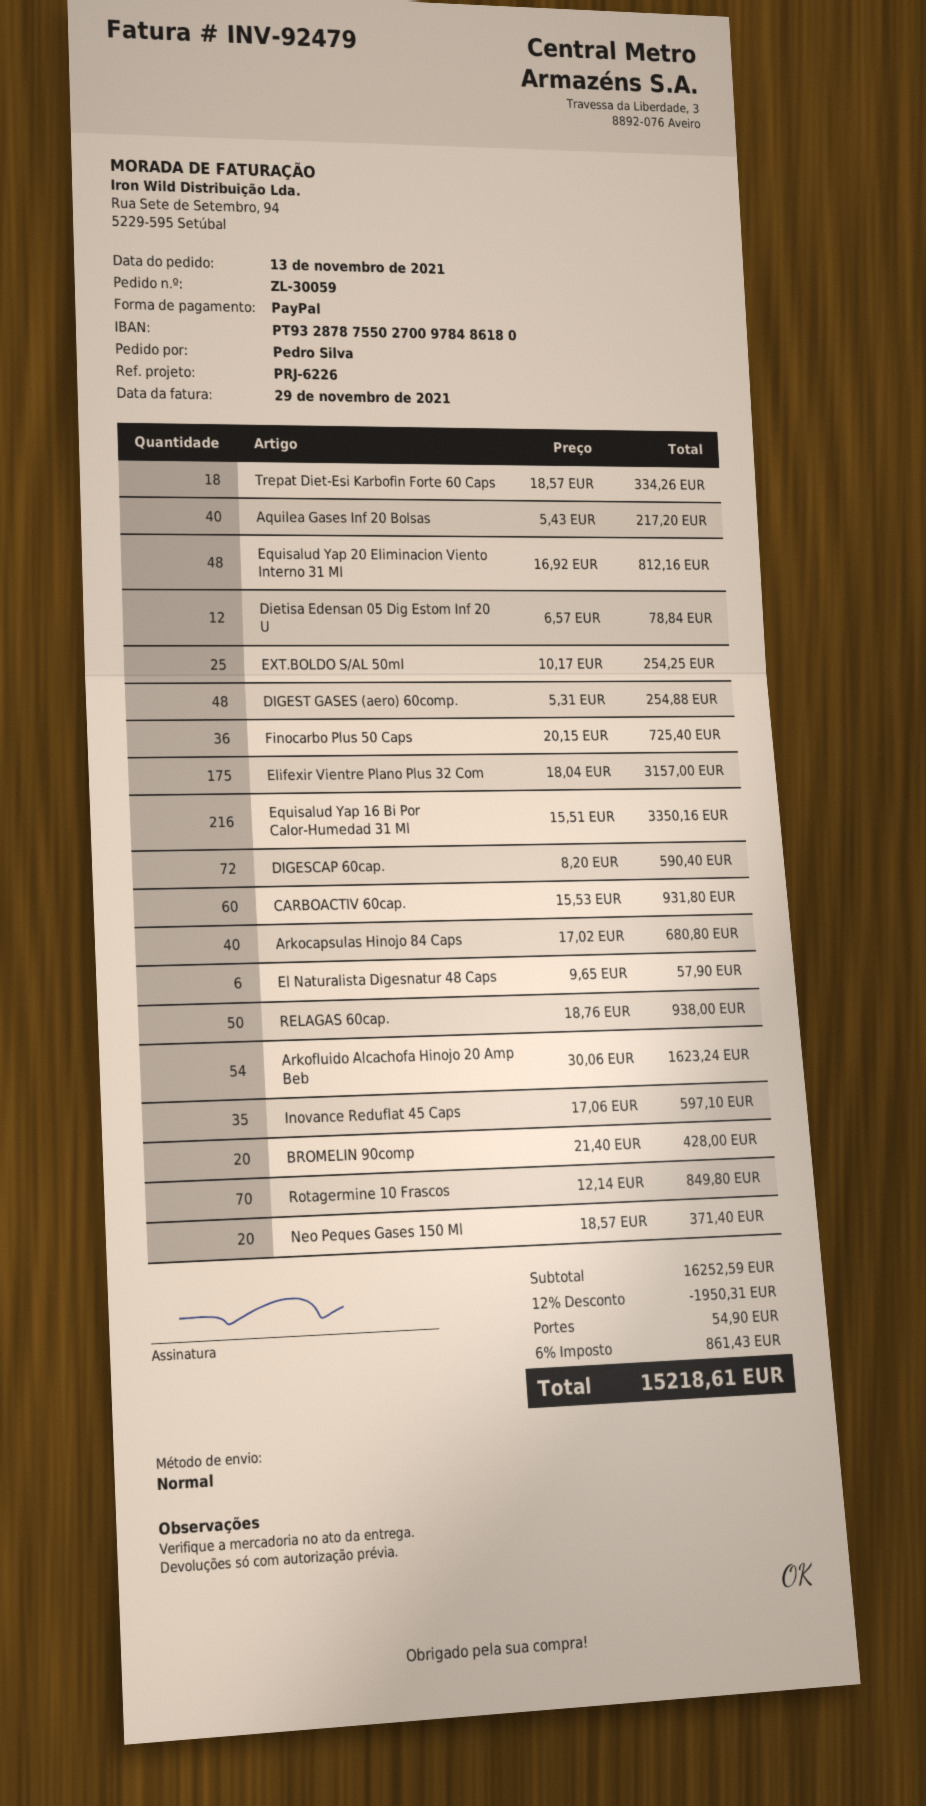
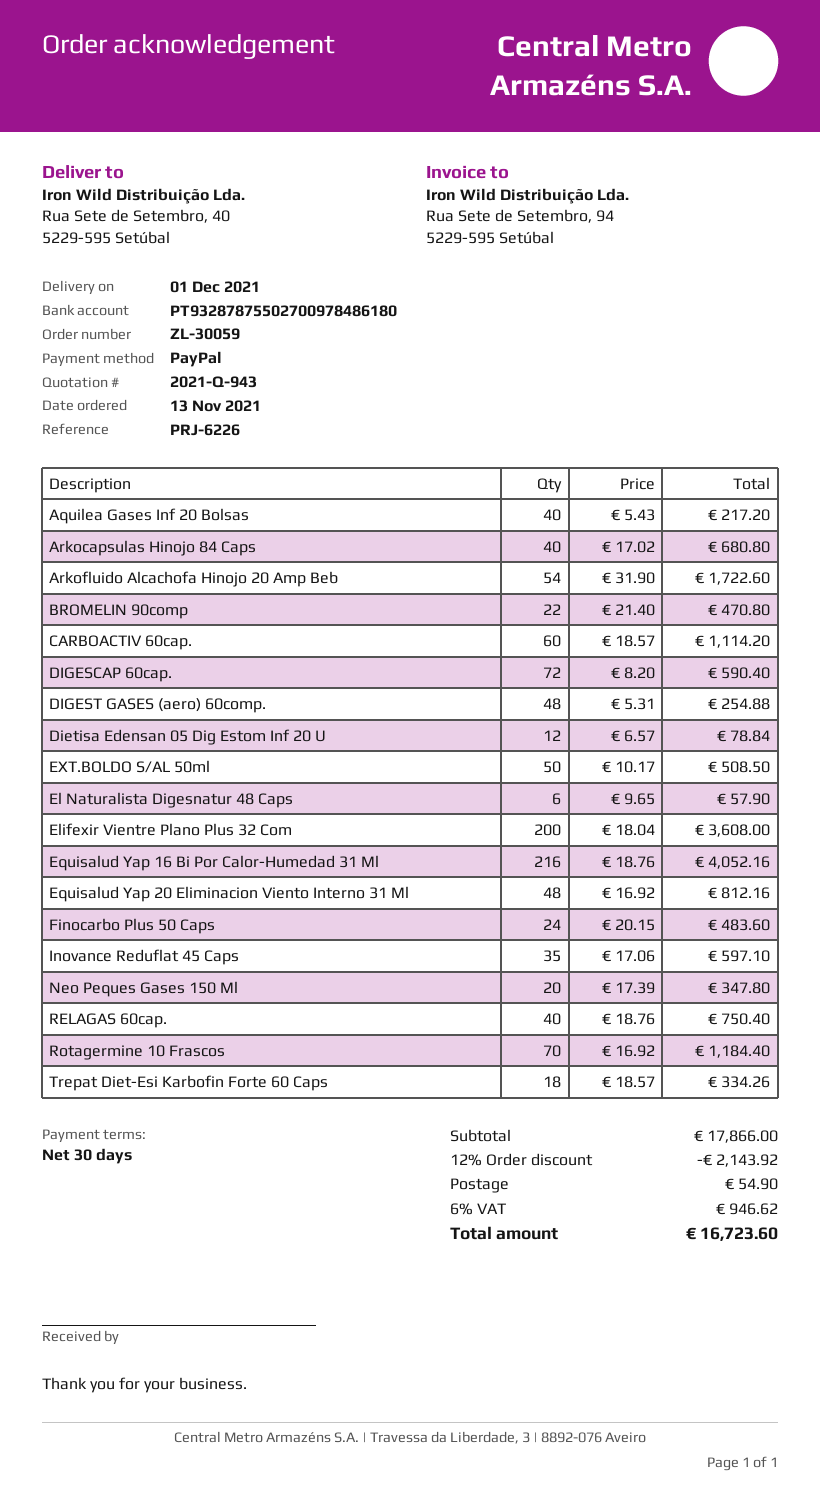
EXT.BOLDO S/AL 50ml: 25 x 10.17 = 254.25 -> 50 x 10.17 = 508.50
Finocarbo Plus 50 Caps: 36 x 20.15 = 725.40 -> 24 x 20.15 = 483.60
Elifexir Vientre Plano Plus 32 Com: 175 x 18.04 = 3157.00 -> 200 x 18.04 = 3608.00
Equisalud Yap 16 Bi Por Calor-Humedad 31 Ml: 216 x 15.51 = 3350.16 -> 216 x 18.76 = 4052.16
CARBOACTIV 60cap.: 60 x 15.53 = 931.80 -> 60 x 18.57 = 1114.20
RELAGAS 60cap.: 50 x 18.76 = 938.00 -> 40 x 18.76 = 750.40
Arkofluido Alcachofa Hinojo 20 Amp Beb: 54 x 30.06 = 1623.24 -> 54 x 31.90 = 1722.60
BROMELIN 90comp: 20 x 21.40 = 428.00 -> 22 x 21.40 = 470.80
Rotagermine 10 Frascos: 70 x 12.14 = 849.80 -> 70 x 16.92 = 1184.40
Neo Peques Gases 150 Ml: 20 x 18.57 = 371.40 -> 20 x 17.39 = 347.80
subtotal: 16252.59 -> 17866.00
discount: 12% = 1950.31 -> 12% = 2143.92
tax: 6% = 861.43 -> 6% = 946.62
total: 15218.61 -> 16723.60

